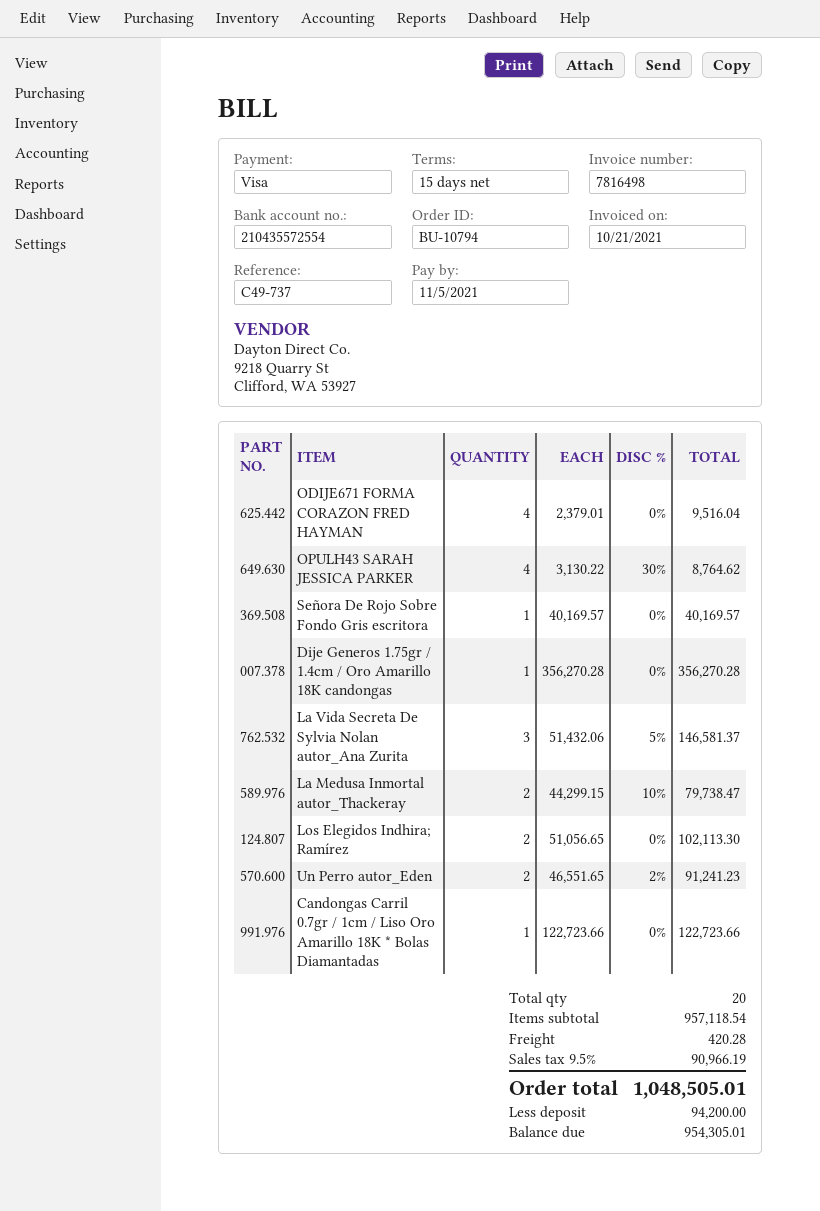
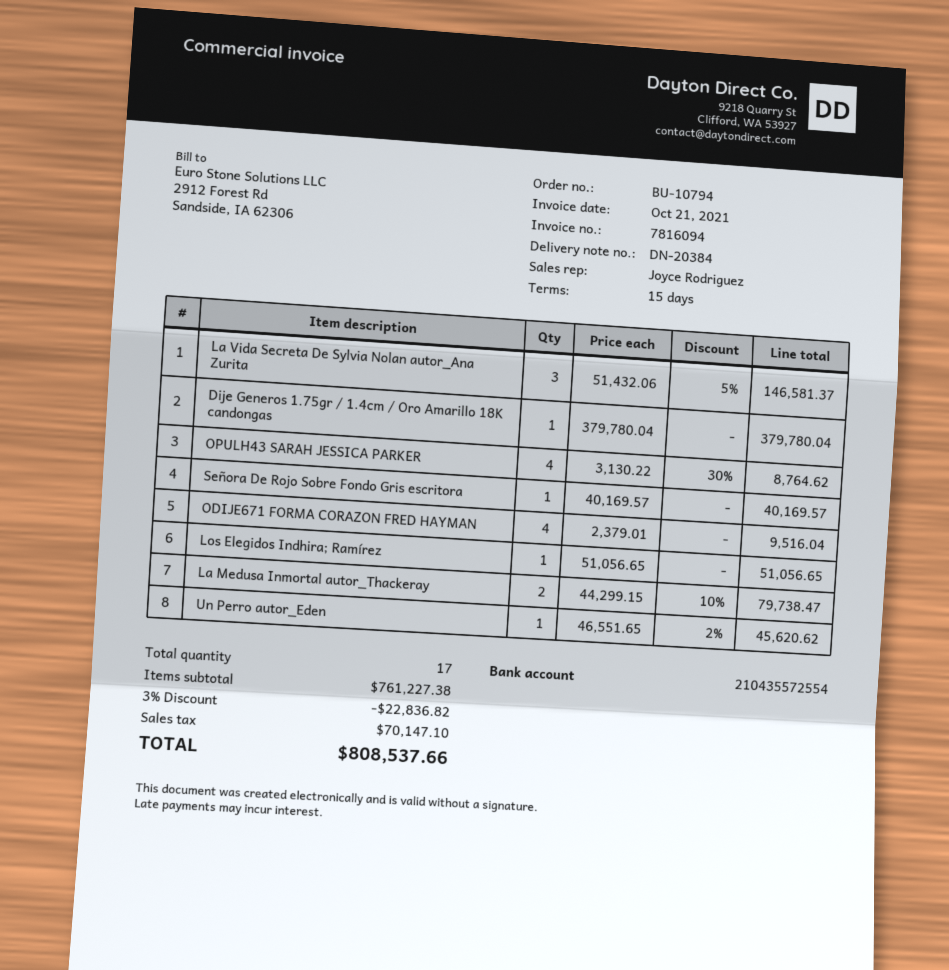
invoice number: 7816498 -> 7816094
Dije Generos 1.75gr / 1.4cm / Oro Amarillo 18K candongas: 1 x 356270.28 = 356270.28 -> 1 x 379780.04 = 379780.04
Los Elegidos Indhira; Ramírez: 2 x 51056.65 = 102113.30 -> 1 x 51056.65 = 51056.65
Un Perro autor_Eden: 2 x 46551.65 - 2% = 91241.23 -> 1 x 46551.65 - 2% = 45620.62
Candongas Carril 0.7gr / 1cm / Liso Oro Amarillo 18K * Bolas Diamantadas: 1 x 122723.66 = 122723.66 -> none
total quantity: 20 -> 17
subtotal: 957118.54 -> 761227.38
discount: none -> 3% = 22836.82
shipping: 420.28 -> none
tax: 90966.19 -> 70147.10
total: 1048505.01 -> 808537.66

